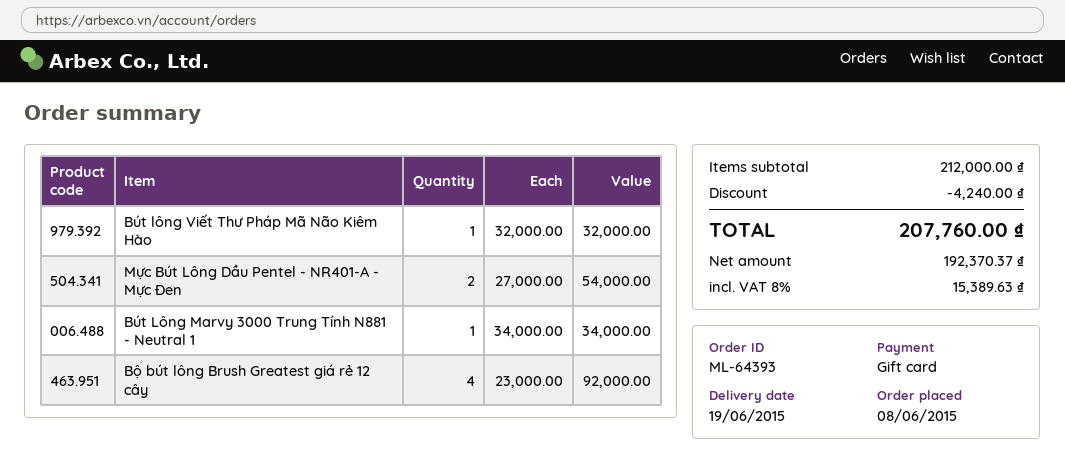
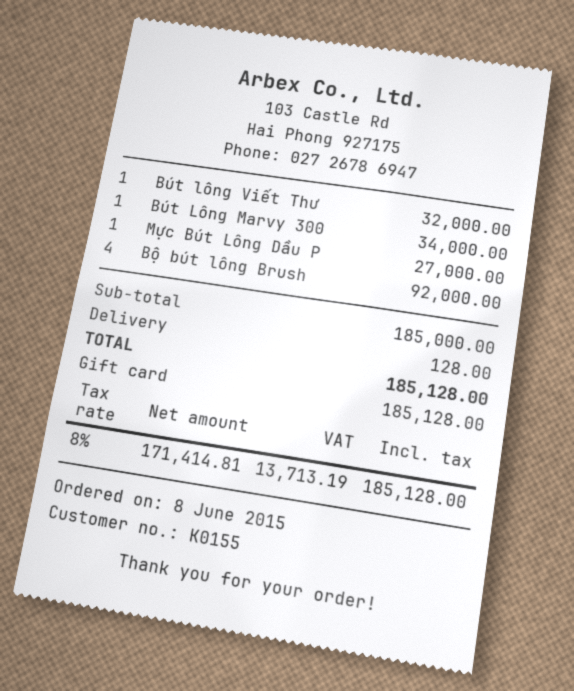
Mực Bút Lông Dầu Pentel - NR401-A - Mực Đen: 2 for 54000.00 -> 1 for 27000.00
subtotal: 212000.00 -> 185000.00
discount: 4240.00 -> none
shipping: none -> 128.00
net: 192370.37 -> 171414.81
tax: 8% = 15389.63 -> 8% = 13713.19
total: 207760.00 -> 185128.00

